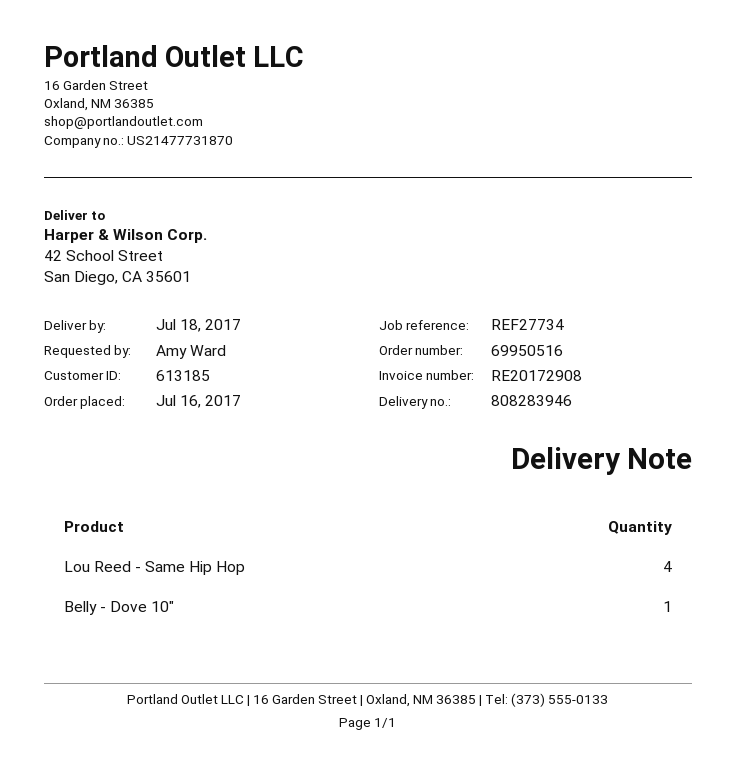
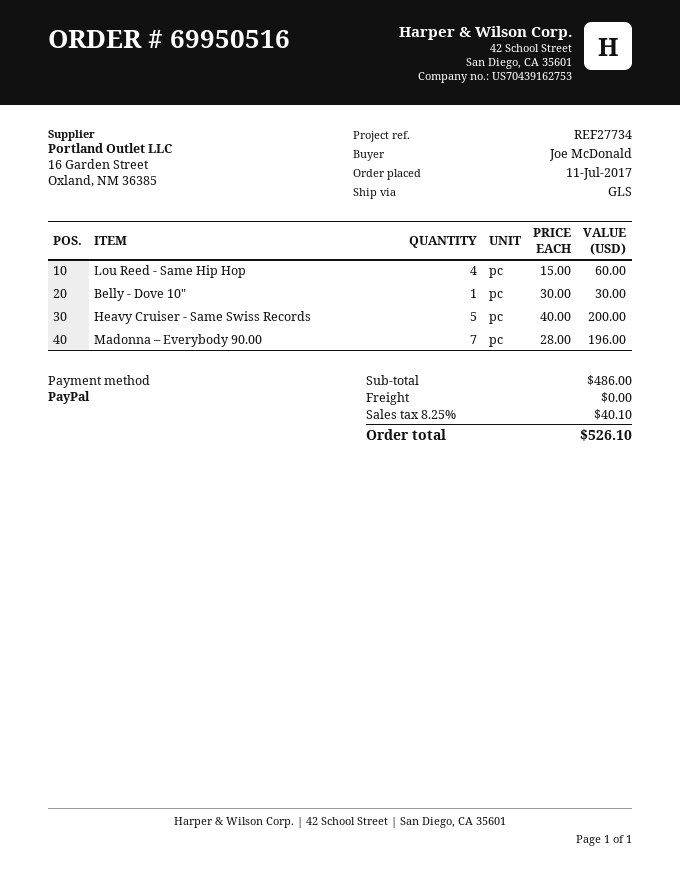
order date: 2017-07-16 -> 2017-07-11
ordered by: Amy Ward -> Joe McDonald
Heavy Cruiser - Same Swiss Records: none -> 5
Madonna – Everybody 90.00: none -> 7

